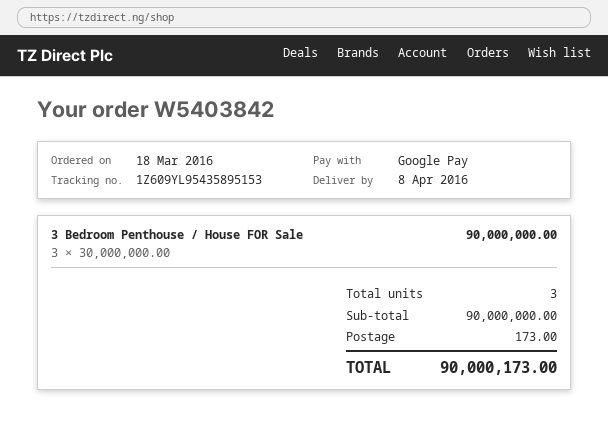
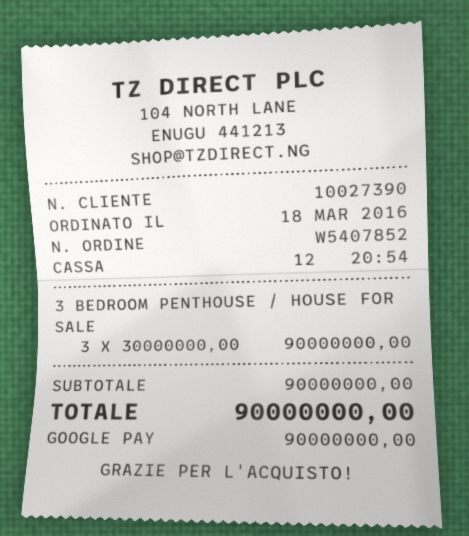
order number: W5403842 -> W5407852
shipping: 173.00 -> none
total: 90000173.00 -> 90000000.00

